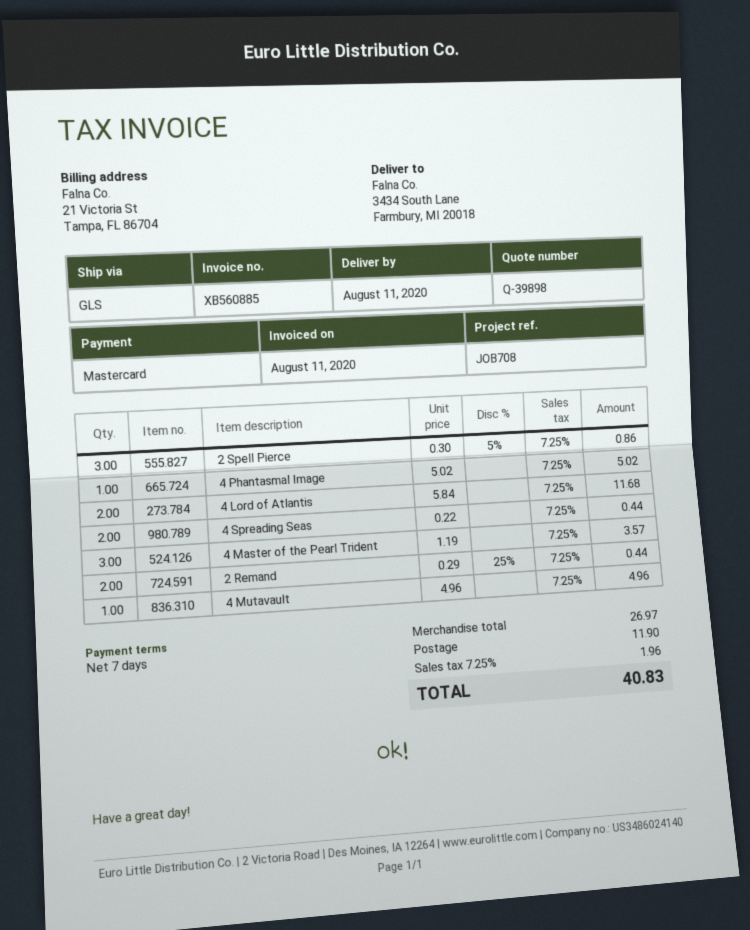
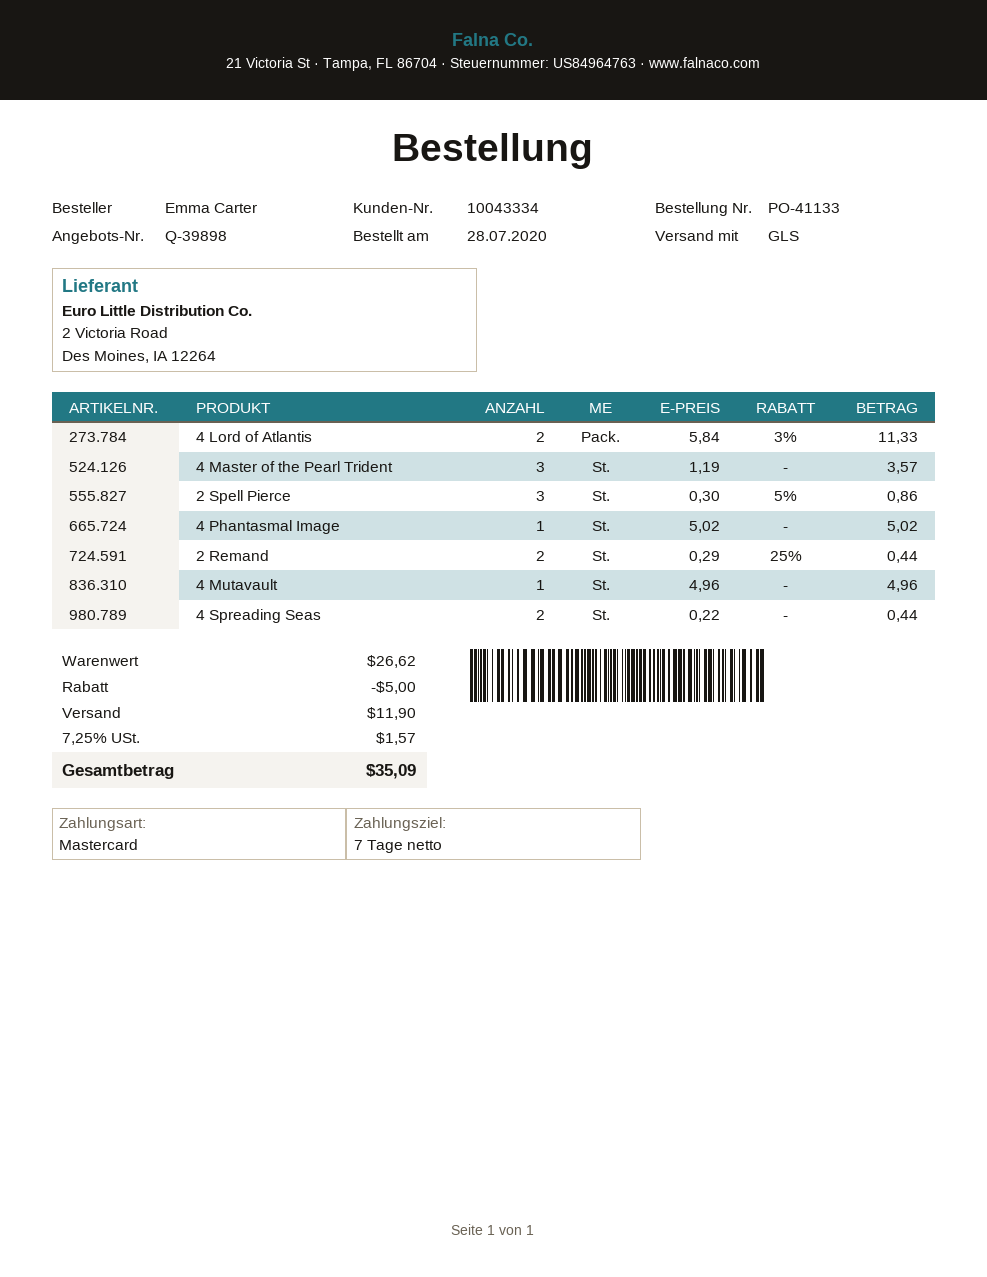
4 Lord of Atlantis: 2 x 5.84 = 11.68 -> 2 x 5.84 - 3% = 11.33
subtotal: 26.97 -> 26.62
discount: none -> 5.00
tax: 7.25% = 1.96 -> 7.25% = 1.57
total: 40.83 -> 35.09

